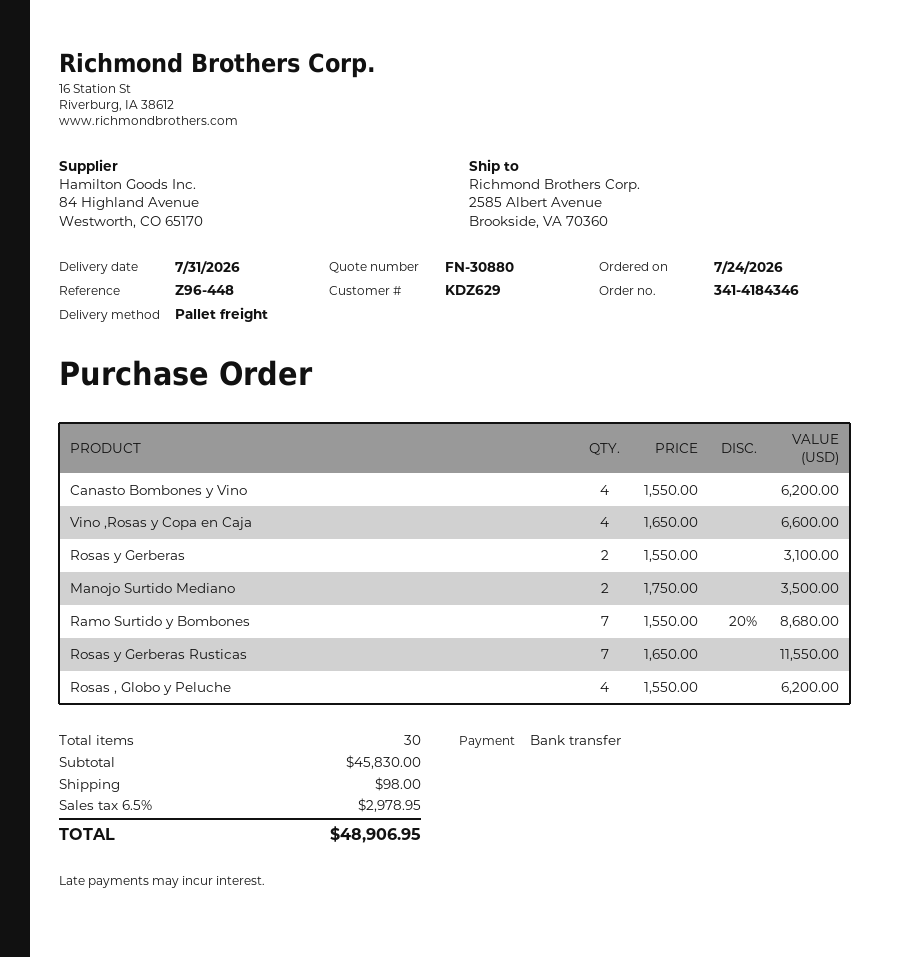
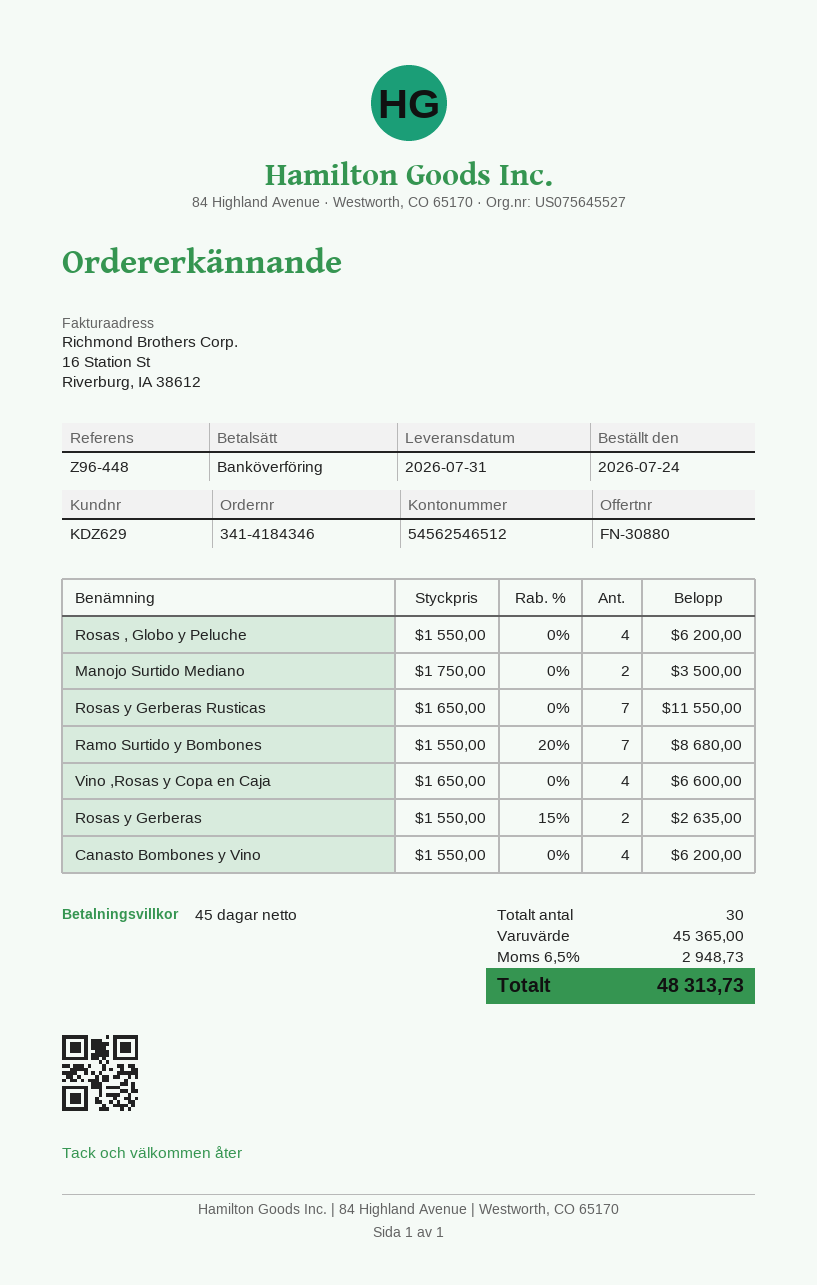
Rosas y Gerberas: 2 x 1550.00 = 3100.00 -> 2 x 1550.00 - 15% = 2635.00
subtotal: 45830.00 -> 45365.00
shipping: 98.00 -> none
tax: 6.5% = 2978.95 -> 6.5% = 2948.73
total: 48906.95 -> 48313.73

